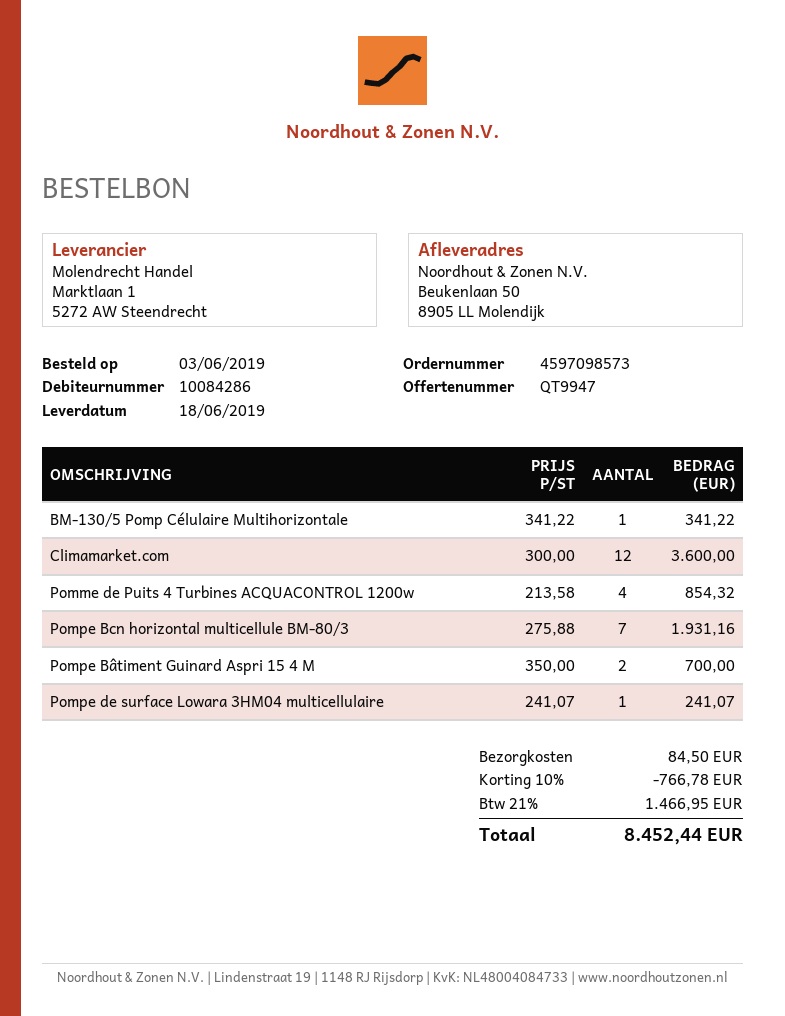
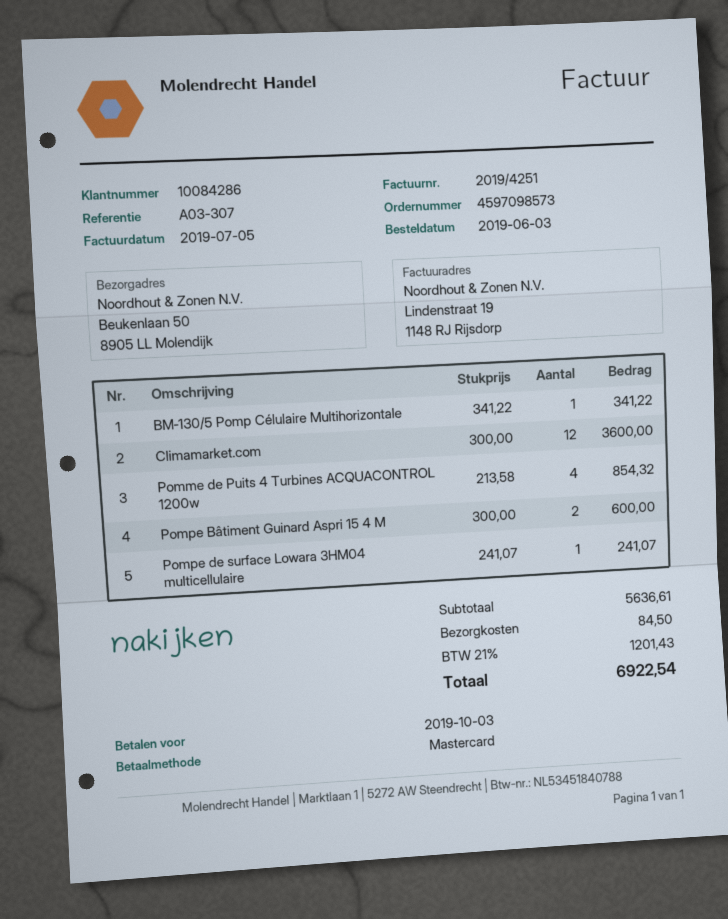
Pompe Bcn horizontal multicellule BM‑80/3: 7 x 275.88 = 1931.16 -> none
Pompe Bâtiment Guinard Aspri 15 4 M: 2 x 350.00 = 700.00 -> 2 x 300.00 = 600.00
discount: 10% = 766.78 -> none
tax: 21% = 1466.95 -> 21% = 1201.43
total: 8452.44 -> 6922.54

